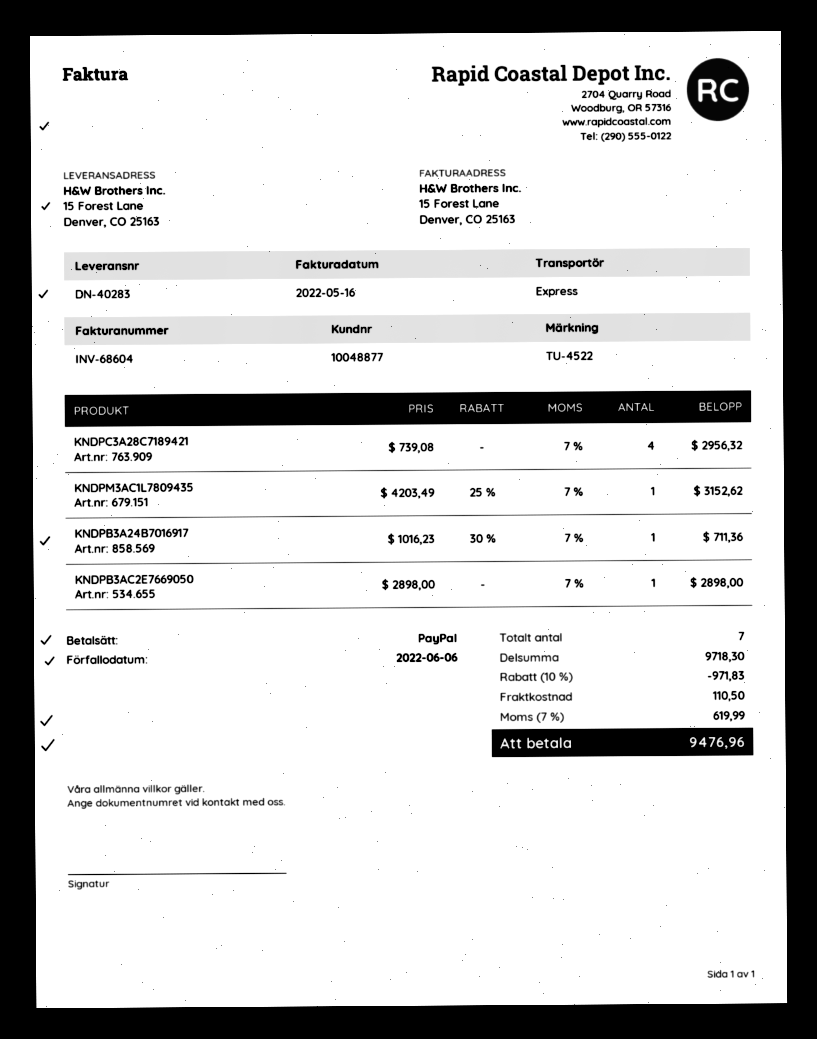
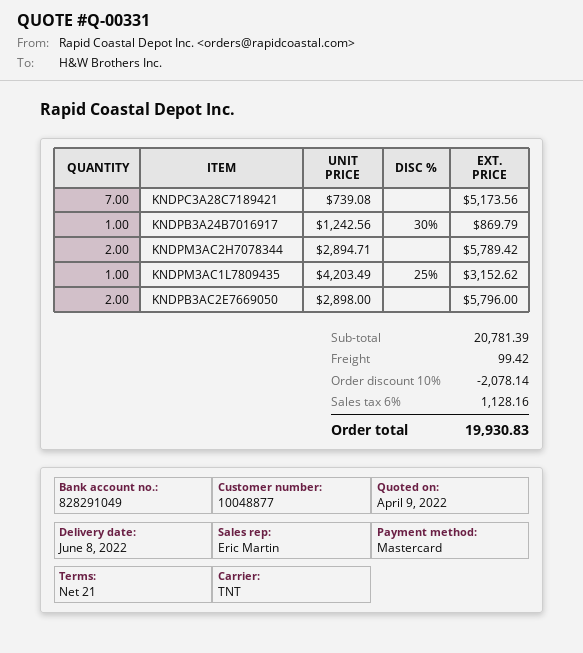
payment method: PayPal -> Mastercard
shipping method: express -> TNT
KNDPC3A28C7189421: 4 x 739.08 = 2956.32 -> 7 x 739.08 = 5173.56
KNDPB3A24B7016917: 1 x 1016.23 - 30% = 711.36 -> 1 x 1242.56 - 30% = 869.79
KNDPB3AC2E7669050: 1 x 2898.00 = 2898.00 -> 2 x 2898.00 = 5796.00
KNDPM3AC2H7078344: none -> 2 x 2894.71 = 5789.42
subtotal: 9718.30 -> 20781.39
discount: 10% = 971.83 -> 10% = 2078.14
shipping: 110.50 -> 99.42
tax: 7% = 619.99 -> 6% = 1128.16
total: 9476.96 -> 19930.83

